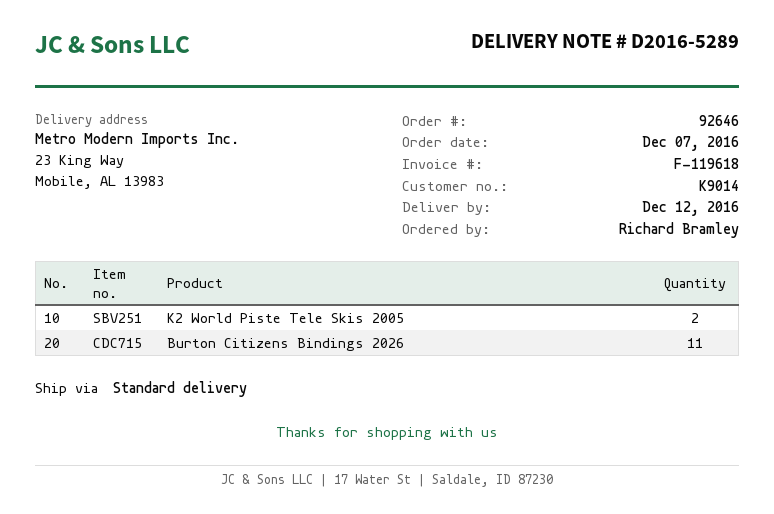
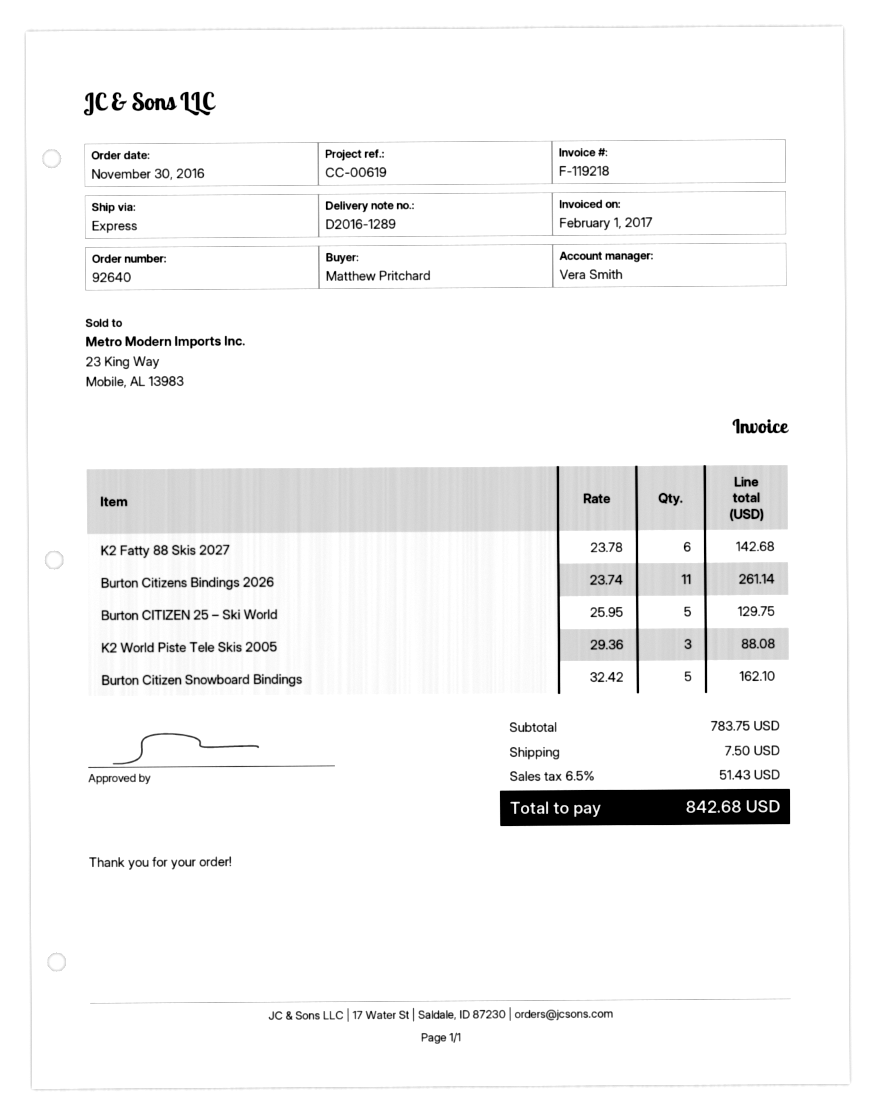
order number: 92646 -> 92640
order date: 2016-12-07 -> 2016-11-30
delivery note number: D2016-5289 -> D2016-1289
invoice number: F-119618 -> F-119218
ordered by: Richard Bramley -> Matthew Pritchard
shipping method: standard -> express
K2 World Piste Tele Skis 2005: 2 -> 3
K2 Fatty 88 Skis 2027: none -> 6
Burton CITIZEN 25 – Ski World: none -> 5
Burton Citizen Snowboard Bindings: none -> 5

